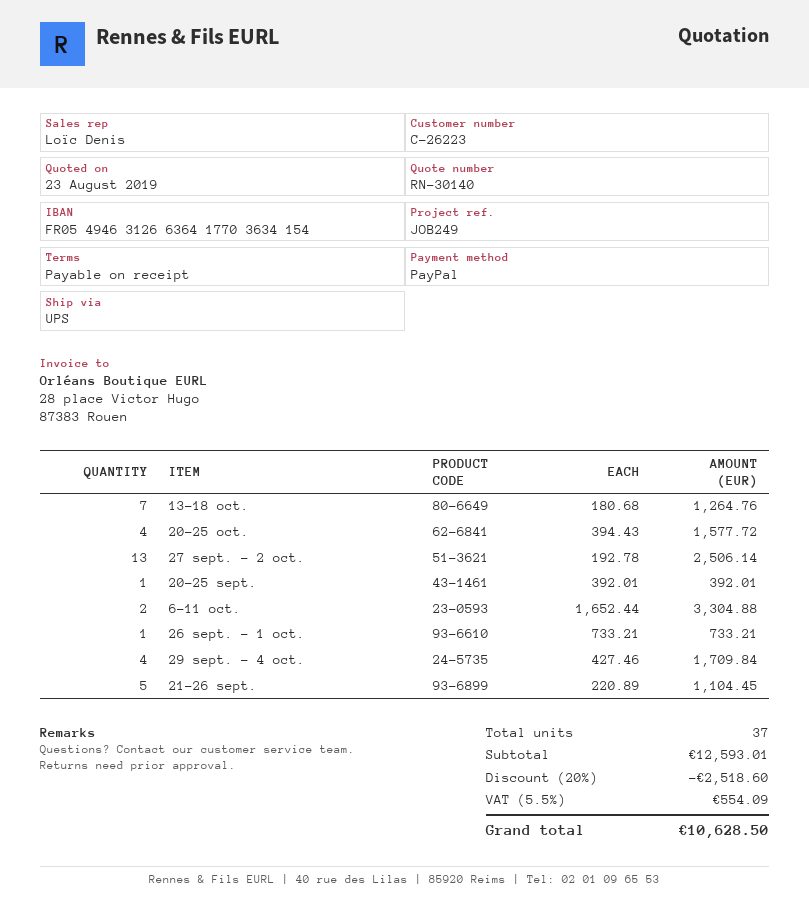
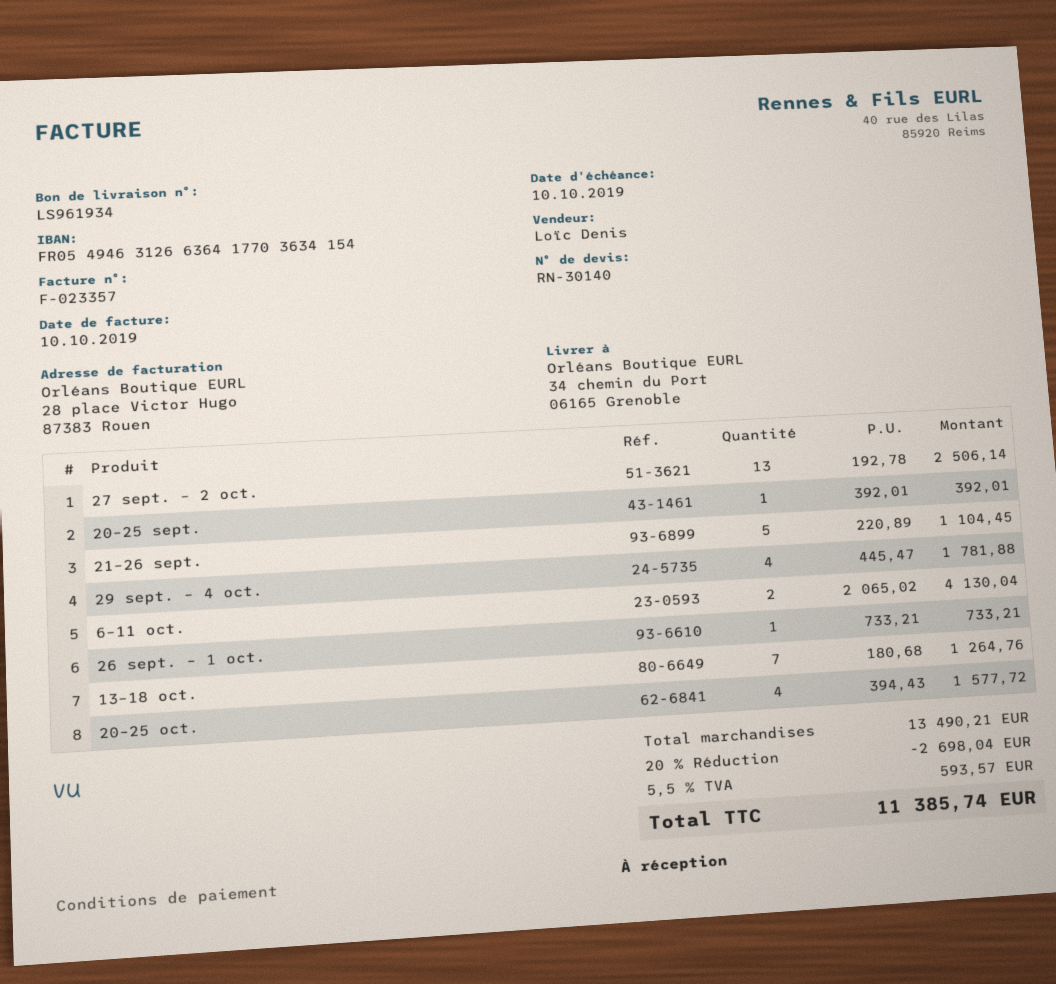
6–11 oct.: 2 x 1652.44 = 3304.88 -> 2 x 2065.02 = 4130.04
29 sept. – 4 oct.: 4 x 427.46 = 1709.84 -> 4 x 445.47 = 1781.88
subtotal: 12593.01 -> 13490.21
discount: 20% = 2518.60 -> 20% = 2698.04
tax: 5.5% = 554.09 -> 5.5% = 593.57
total: 10628.50 -> 11385.74

